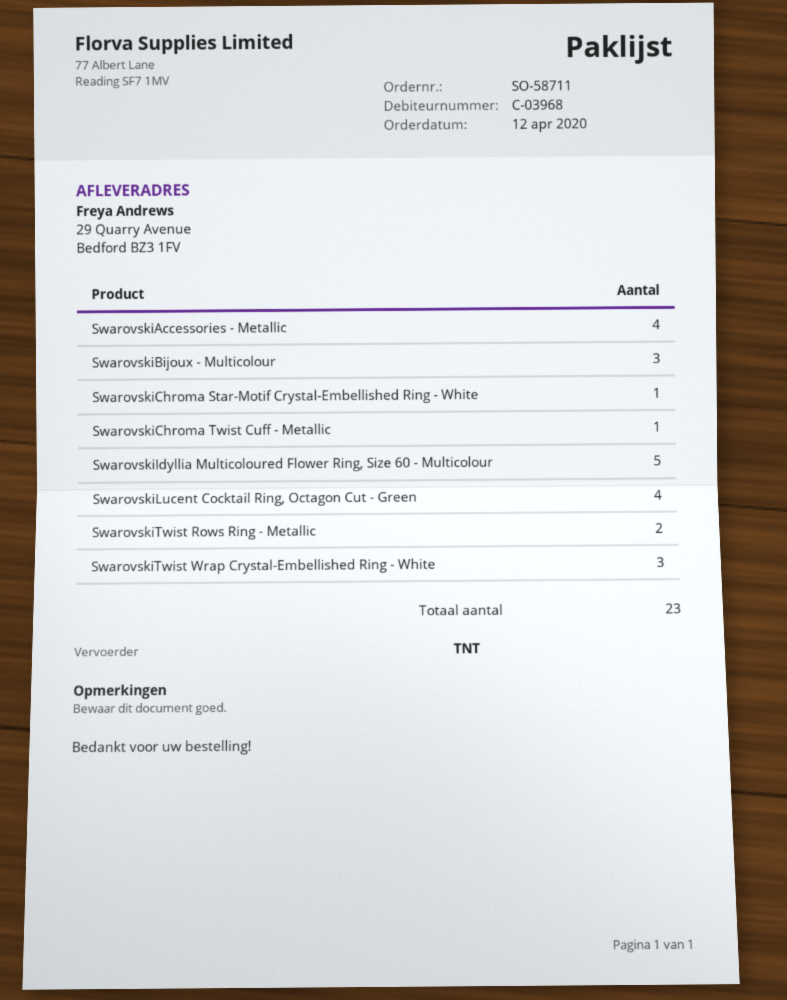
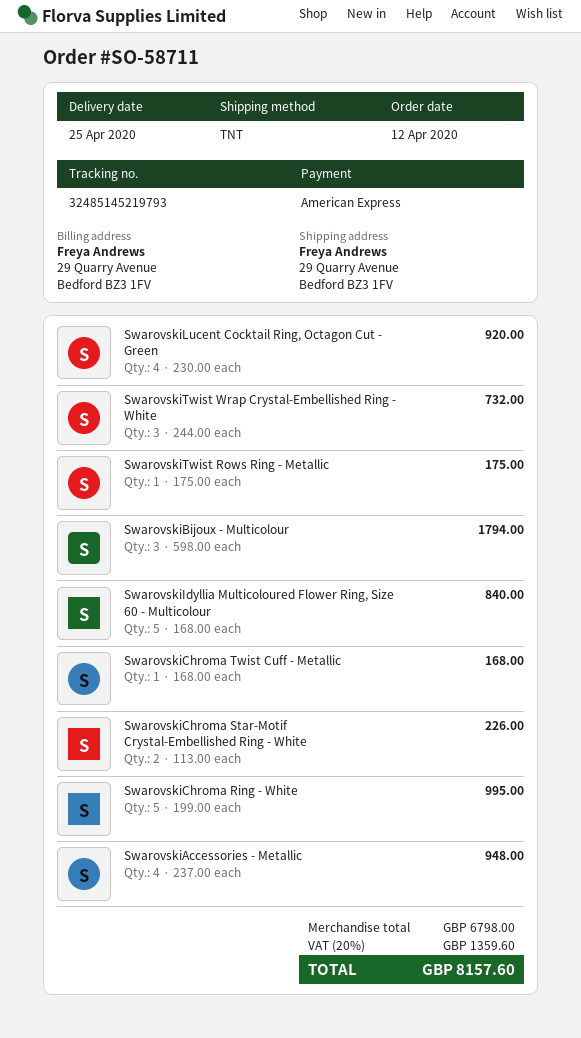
SwarovskiChroma Star-Motif Crystal-Embellished Ring - White: 1 -> 2
SwarovskiTwist Rows Ring - Metallic: 2 -> 1
SwarovskiChroma Ring - White: none -> 5

